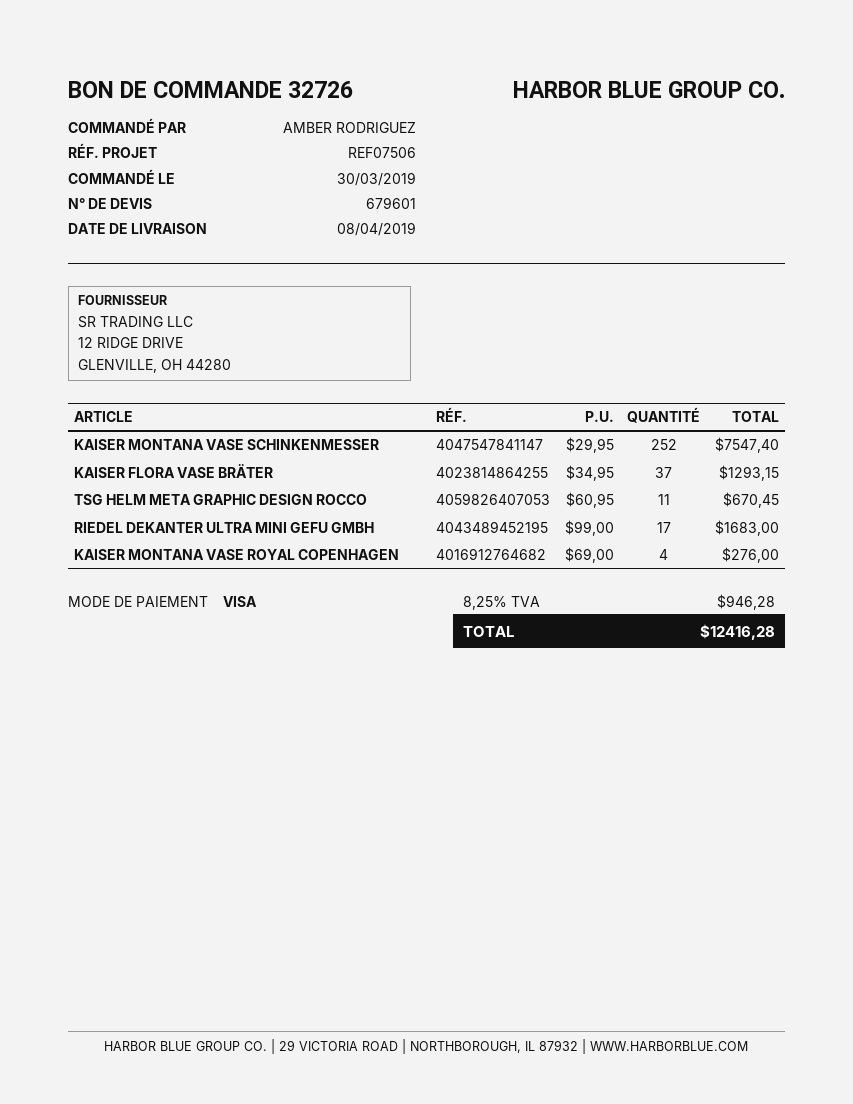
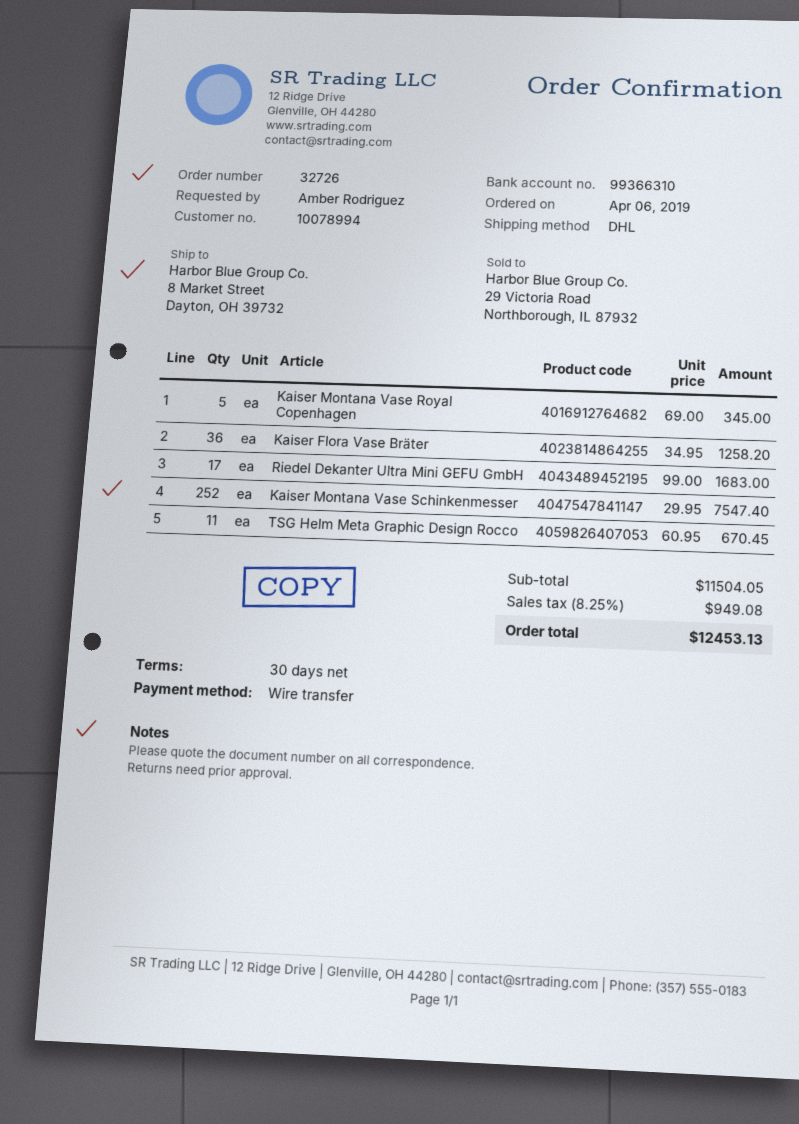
order date: 2019-03-30 -> 2019-04-06
payment method: Visa -> bank transfer
KAISER FLORA VASE BRÄTER: 37 x 34.95 = 1293.15 -> 36 x 34.95 = 1258.20
KAISER MONTANA VASE ROYAL COPENHAGEN: 4 x 69.00 = 276.00 -> 5 x 69.00 = 345.00
tax: 8.25% = 946.28 -> 8.25% = 949.08
total: 12416.28 -> 12453.13

